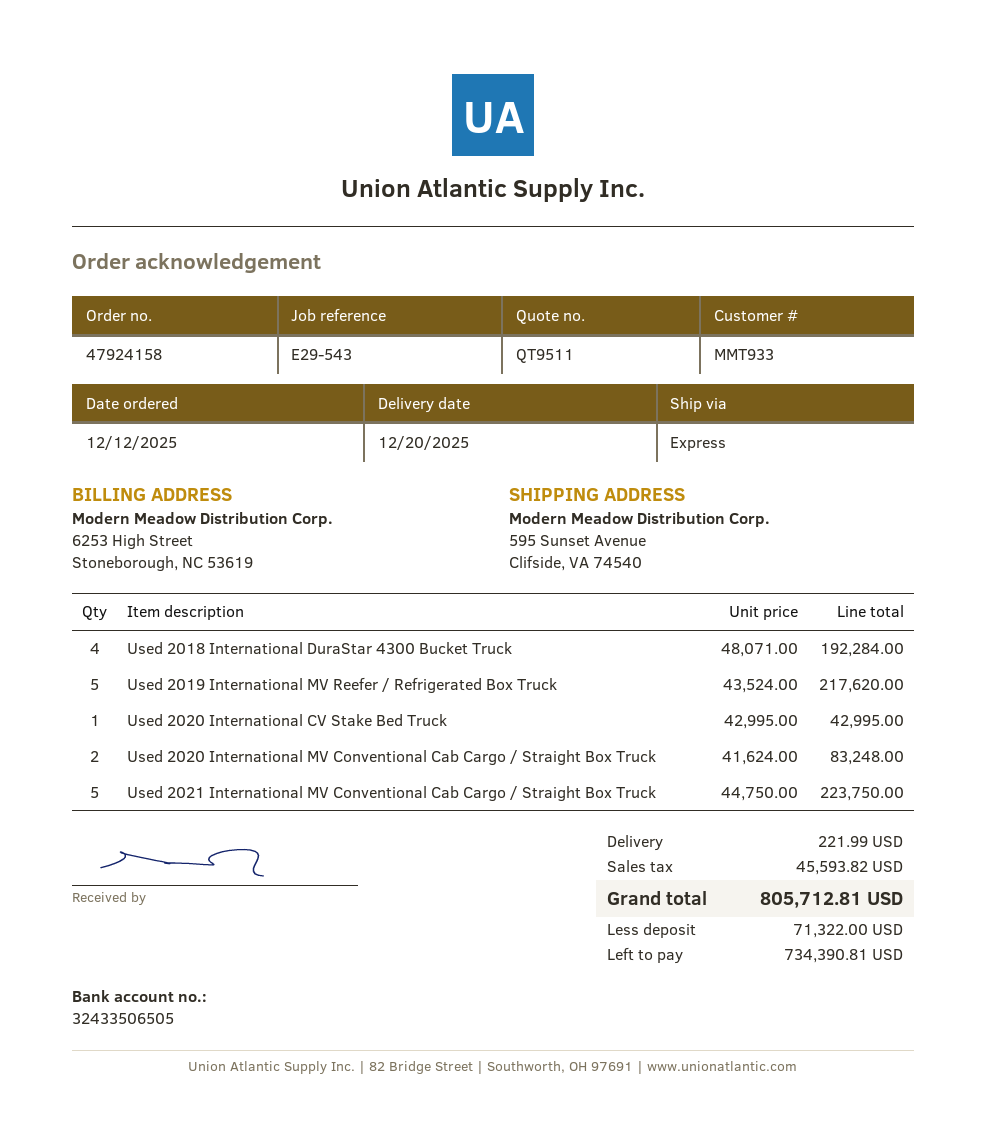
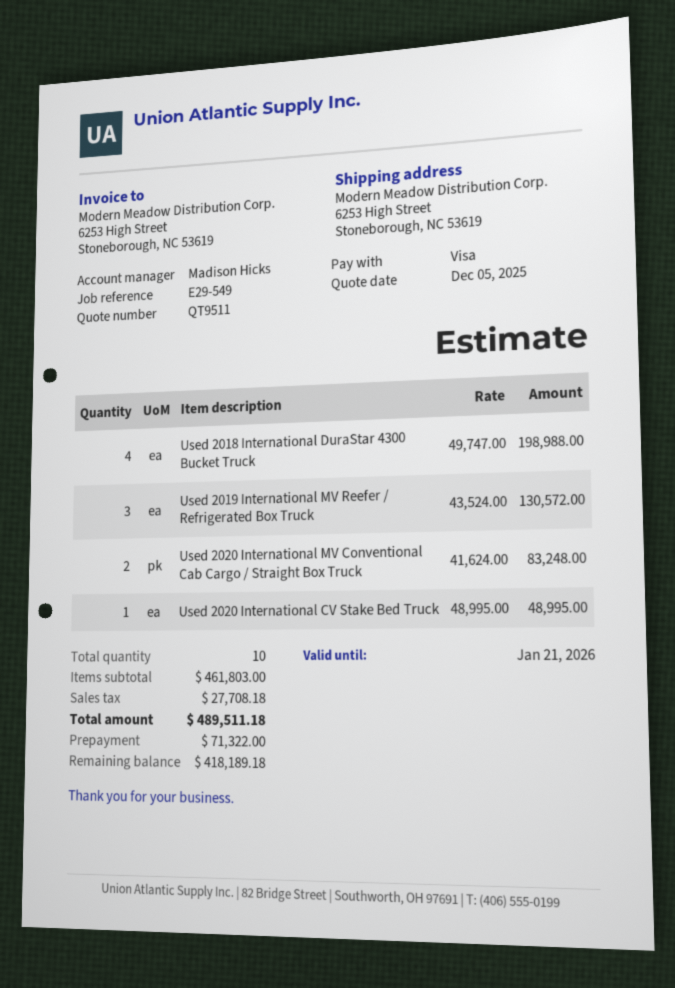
reference: E29-543 -> E29-549
ship to: 595 Sunset Avenue, Clifside, VA 74540 -> 6253 High Street, Stoneborough, NC 53619
Used 2018 International DuraStar 4300 Bucket Truck: 4 x 48071.00 = 192284.00 -> 4 x 49747.00 = 198988.00
Used 2019 International MV Reefer / Refrigerated Box Truck: 5 x 43524.00 = 217620.00 -> 3 x 43524.00 = 130572.00
Used 2020 International CV Stake Bed Truck: 1 x 42995.00 = 42995.00 -> 1 x 48995.00 = 48995.00
Used 2021 International MV Conventional Cab Cargo / Straight Box Truck: 5 x 44750.00 = 223750.00 -> none
shipping: 221.99 -> none
tax: 45593.82 -> 27708.18
total: 805712.81 -> 489511.18
balance: 734390.81 -> 418189.18

